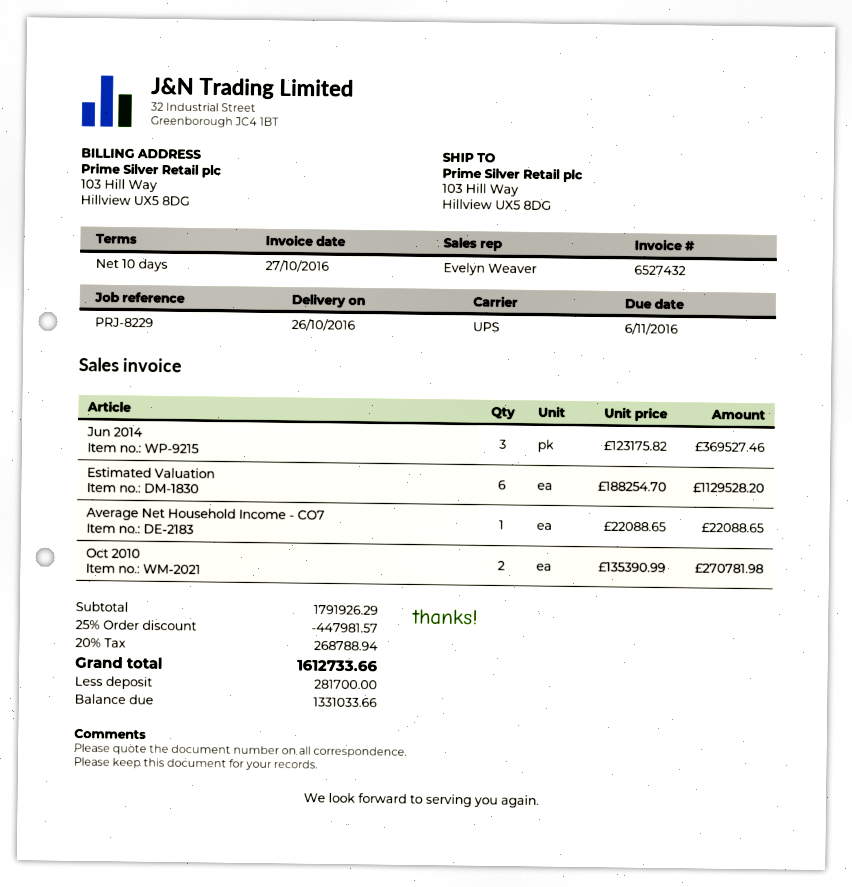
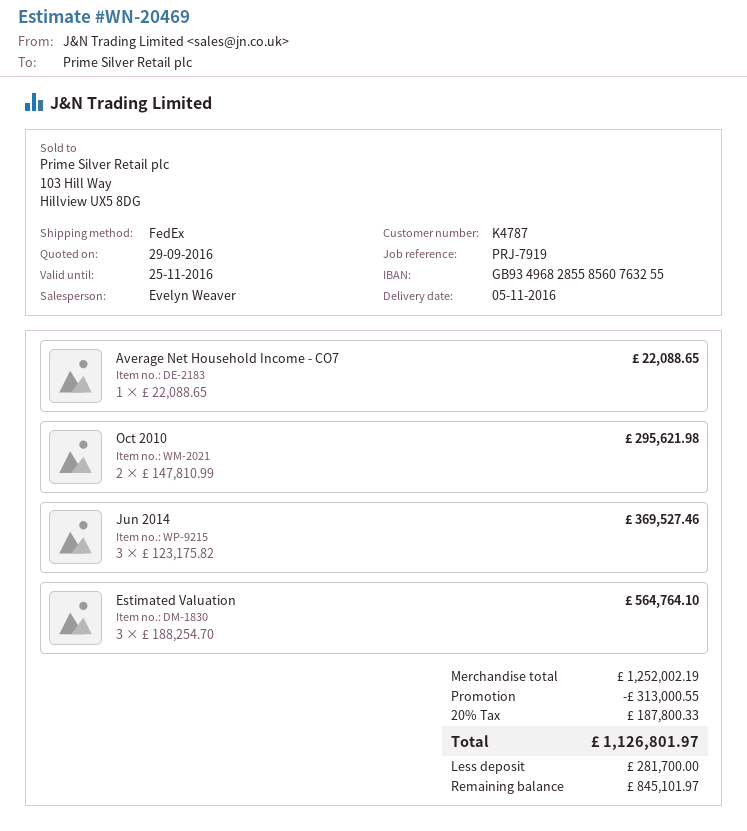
delivery date: 2016-10-26 -> 2016-11-05
reference: PRJ-8229 -> PRJ-7919
shipping method: UPS -> FedEx
Estimated Valuation: 6 x 188254.70 = 1129528.20 -> 3 x 188254.70 = 564764.10
Oct 2010: 2 x 135390.99 = 270781.98 -> 2 x 147810.99 = 295621.98
subtotal: 1791926.29 -> 1252002.19
discount: 447981.57 -> 313000.55
tax: 20% = 268788.94 -> 20% = 187800.33
total: 1612733.66 -> 1126801.97
balance: 1331033.66 -> 845101.97

